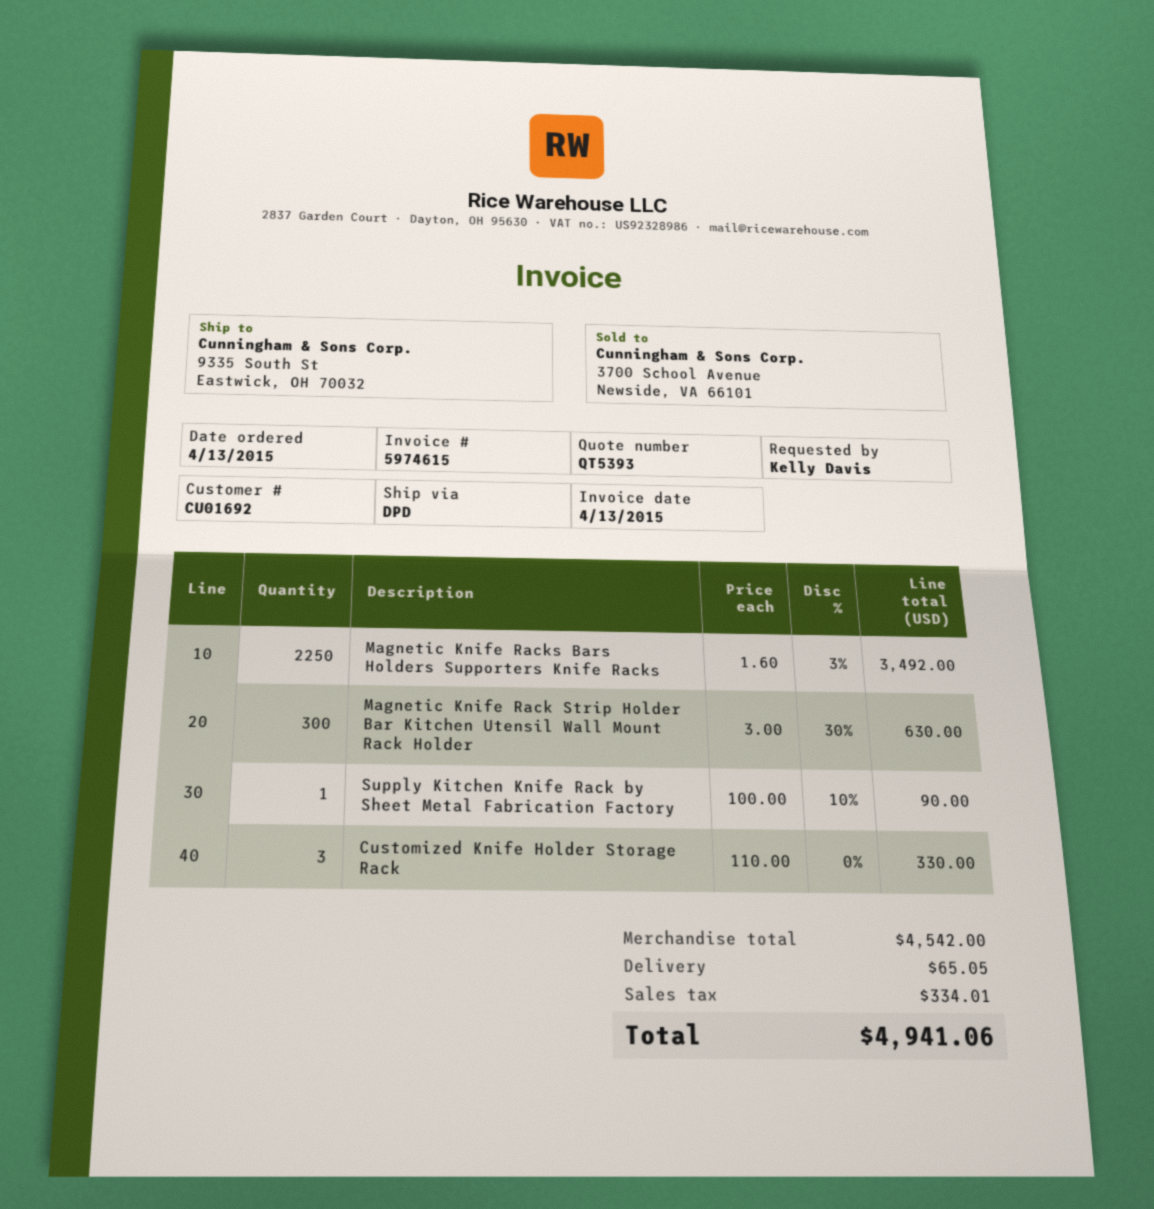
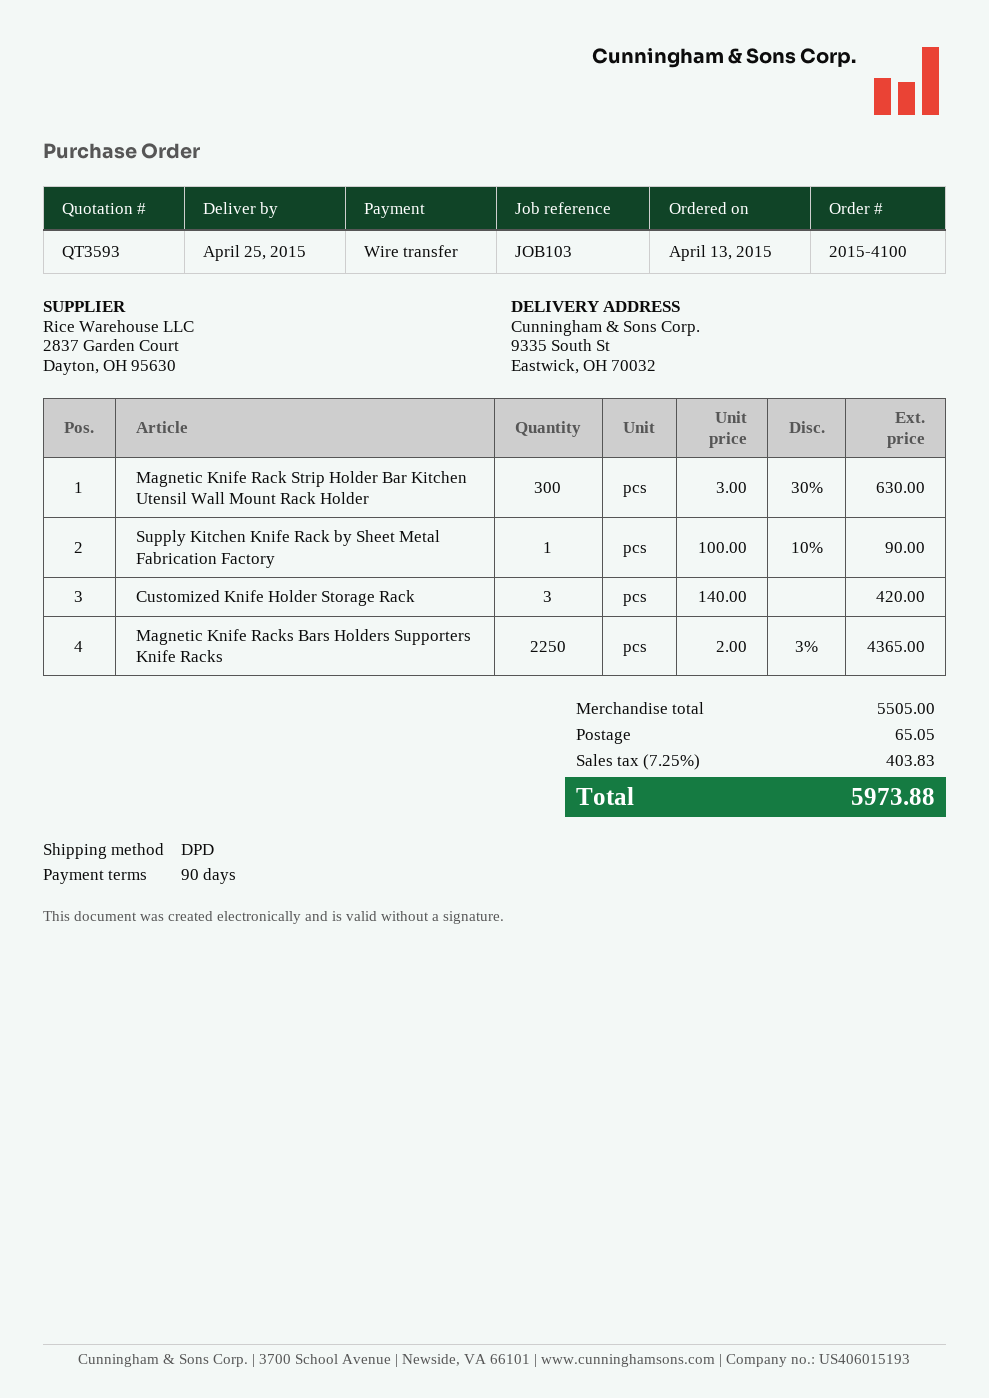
quote number: QT5393 -> QT3593
Magnetic Knife Racks Bars Holders Supporters Knife Racks: 2250 x 1.60 - 3% = 3492.00 -> 2250 x 2.00 - 3% = 4365.00
Customized Knife Holder Storage Rack: 3 x 110.00 = 330.00 -> 3 x 140.00 = 420.00
subtotal: 4542.00 -> 5505.00
tax: 334.01 -> 403.83
total: 4941.06 -> 5973.88

